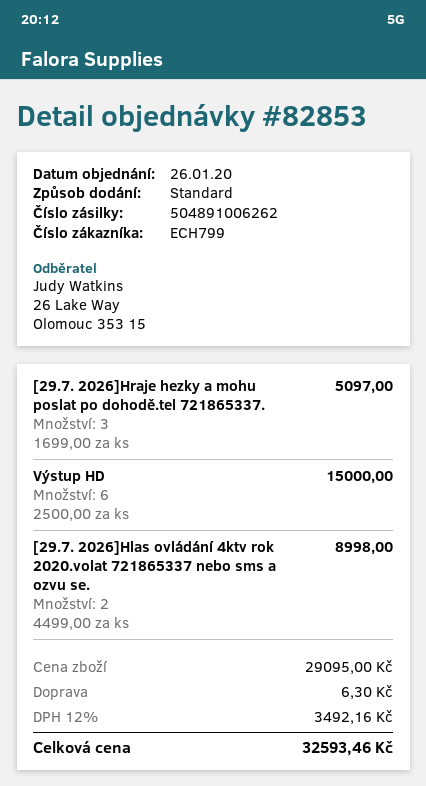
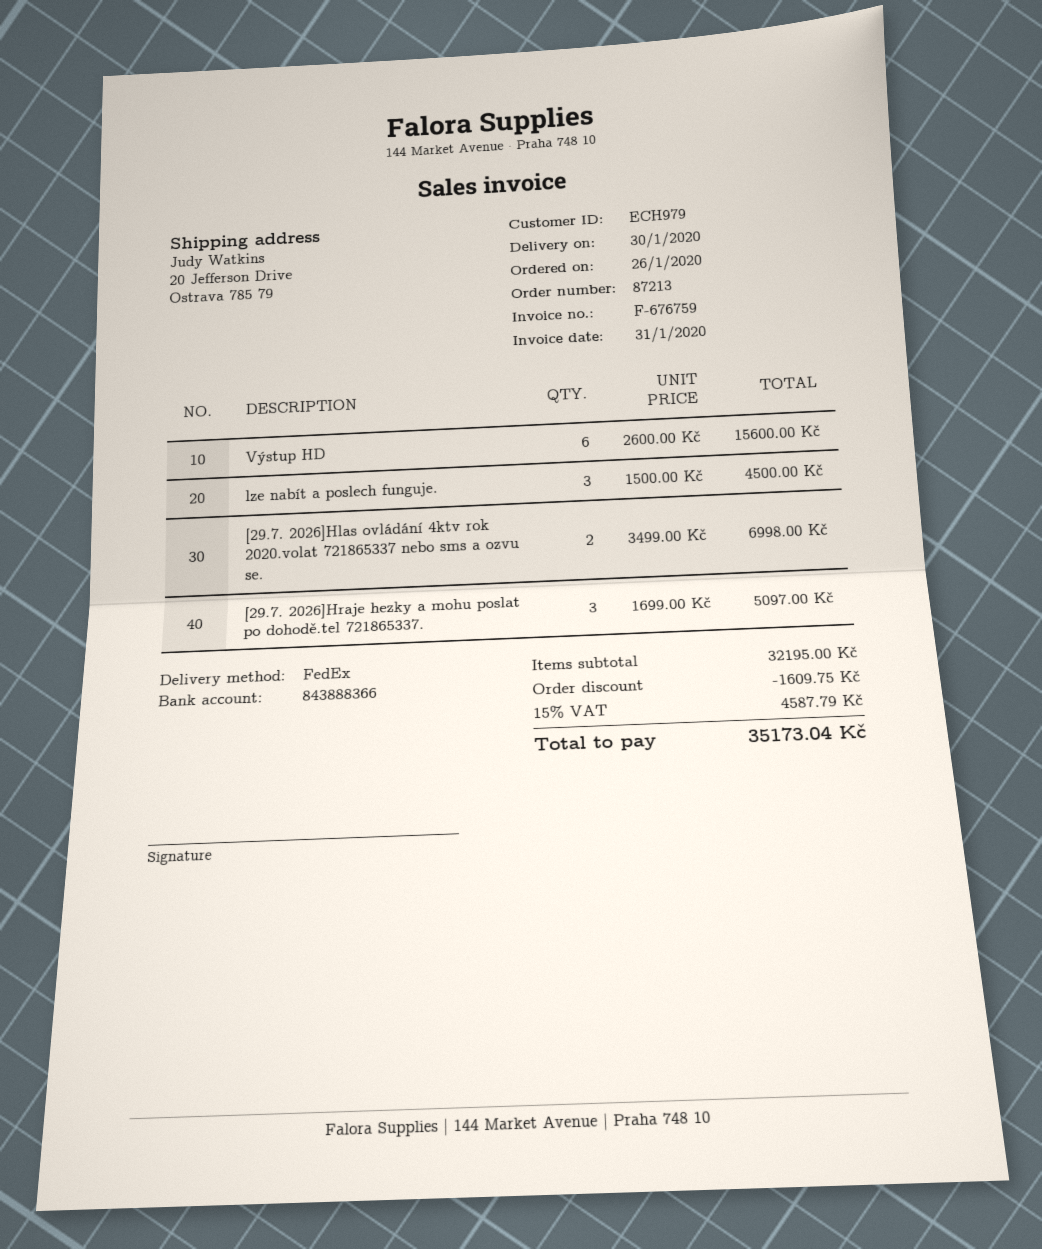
order number: 82853 -> 87213
customer number: ECH799 -> ECH979
shipping method: standard -> FedEx
Výstup HD: 6 x 2500.00 = 15000.00 -> 6 x 2600.00 = 15600.00
[29.7. 2026]Hlas ovládání 4ktv rok 2020.volat 721865337 nebo sms a ozvu se.: 2 x 4499.00 = 8998.00 -> 2 x 3499.00 = 6998.00
lze nabít a poslech funguje.: none -> 3 x 1500.00 = 4500.00
subtotal: 29095.00 -> 32195.00
discount: none -> 1609.75
shipping: 6.30 -> none
tax: 12% = 3492.16 -> 15% = 4587.79
total: 32593.46 -> 35173.04

